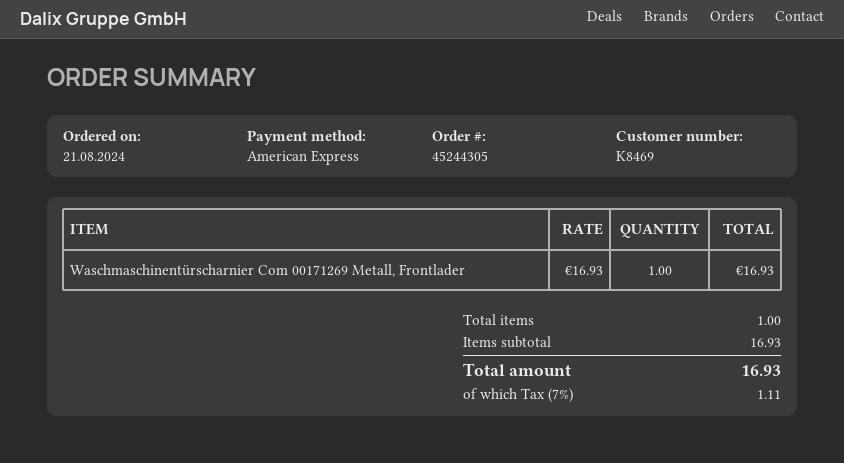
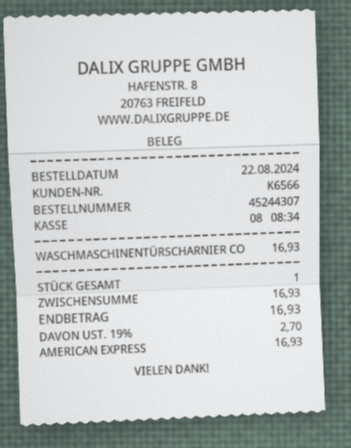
order number: 45244305 -> 45244307
order date: 2024-08-21 -> 2024-08-22
customer number: K8469 -> K6566
tax: 7% = 1.11 -> 19% = 2.70

